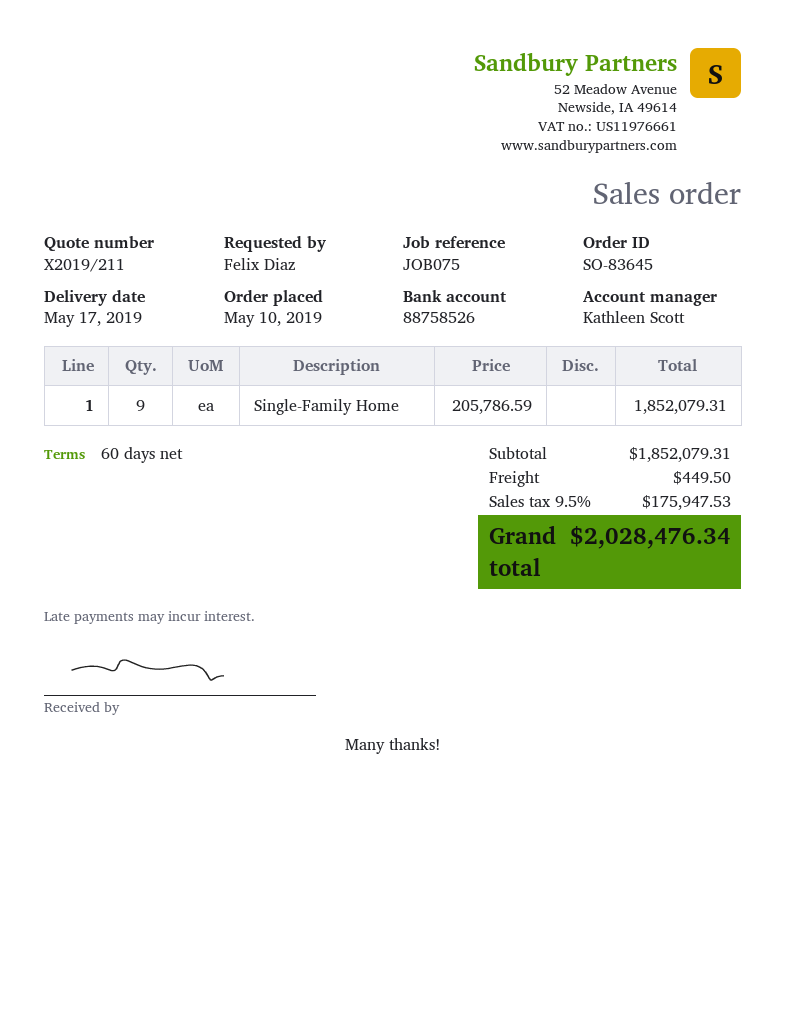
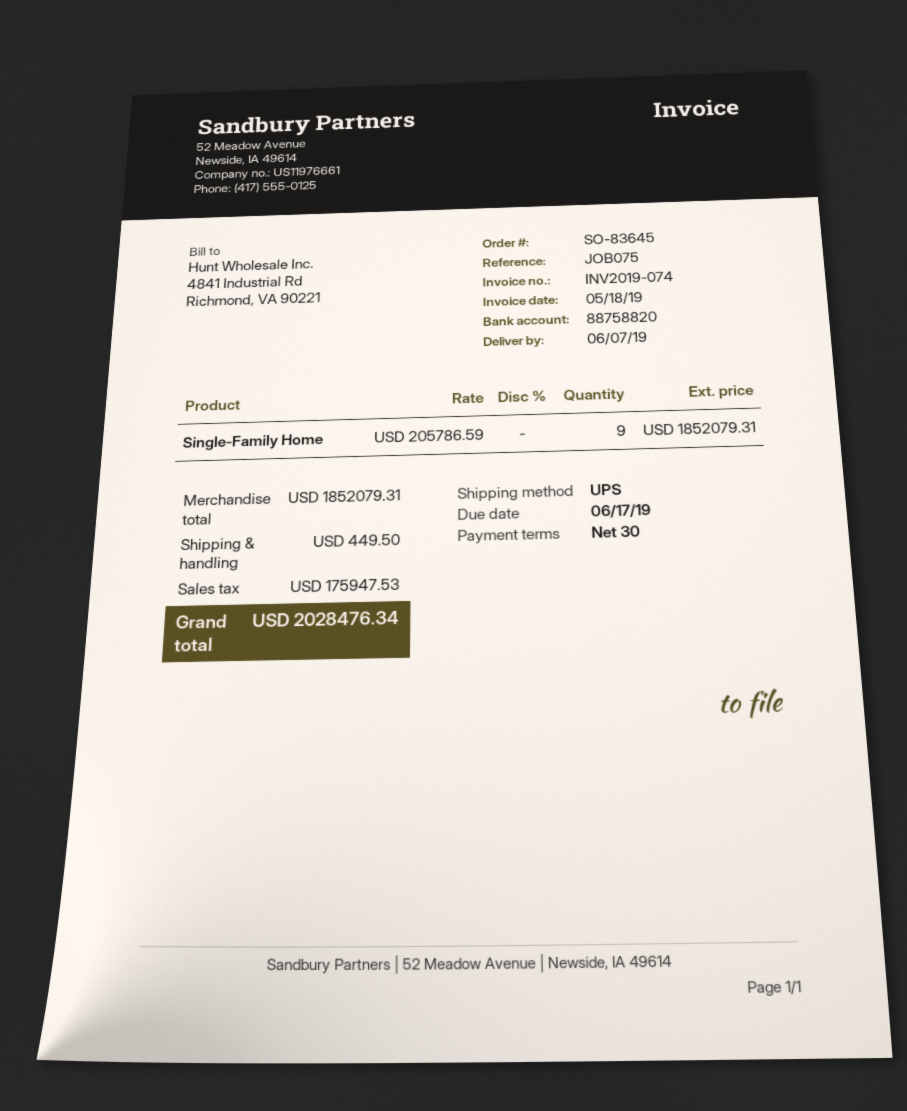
delivery date: 2019-05-17 -> 2019-06-07
payment terms: 60 days -> 30 days
bank account: 88758526 -> 88758820

